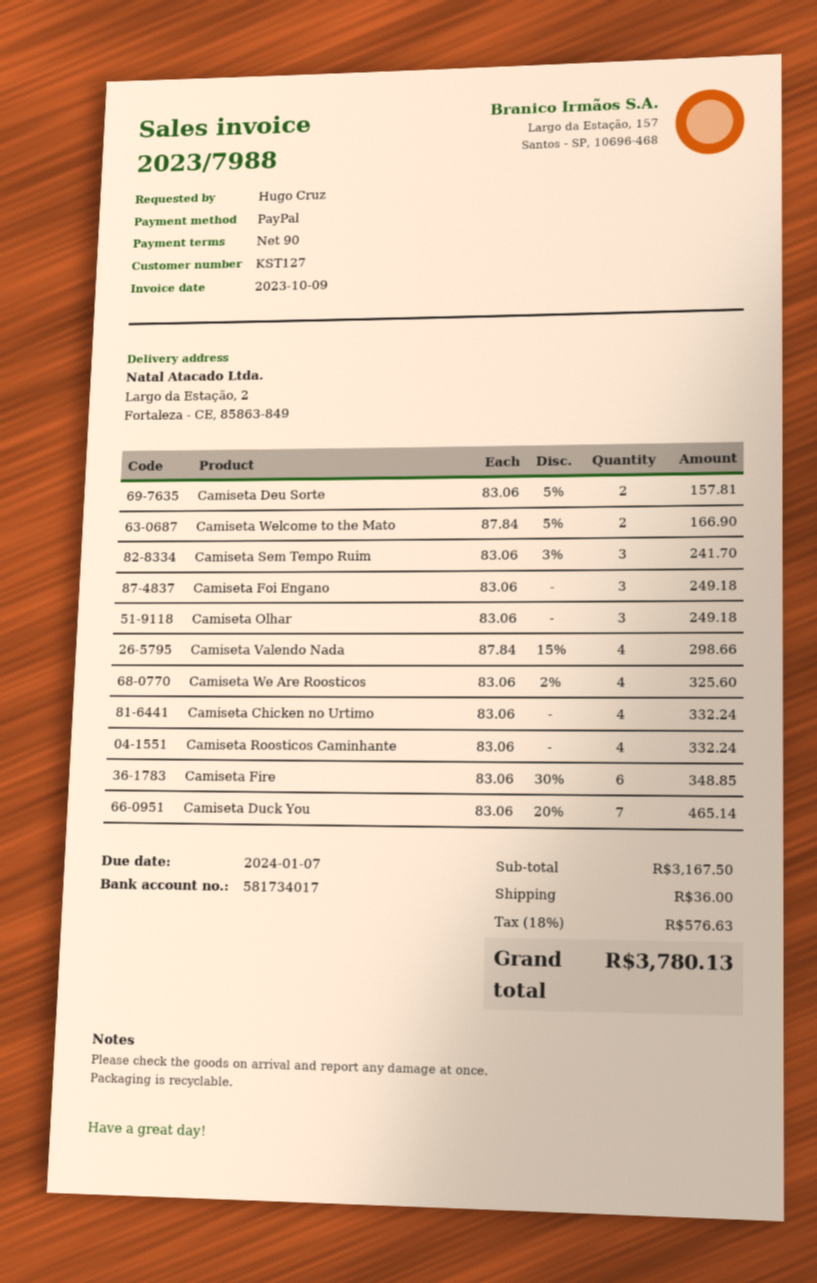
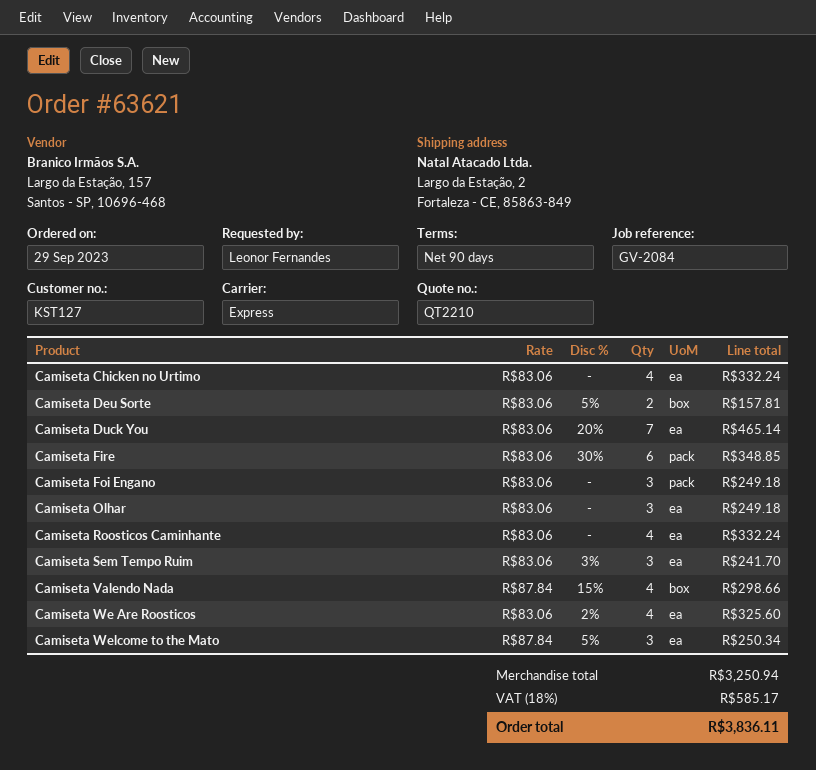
ordered by: Hugo Cruz -> Leonor Fernandes
Camiseta Welcome to the Mato: 2 x 87.84 - 5% = 166.90 -> 3 x 87.84 - 5% = 250.34
subtotal: 3167.50 -> 3250.94
shipping: 36.00 -> none
tax: 18% = 576.63 -> 18% = 585.17
total: 3780.13 -> 3836.11

